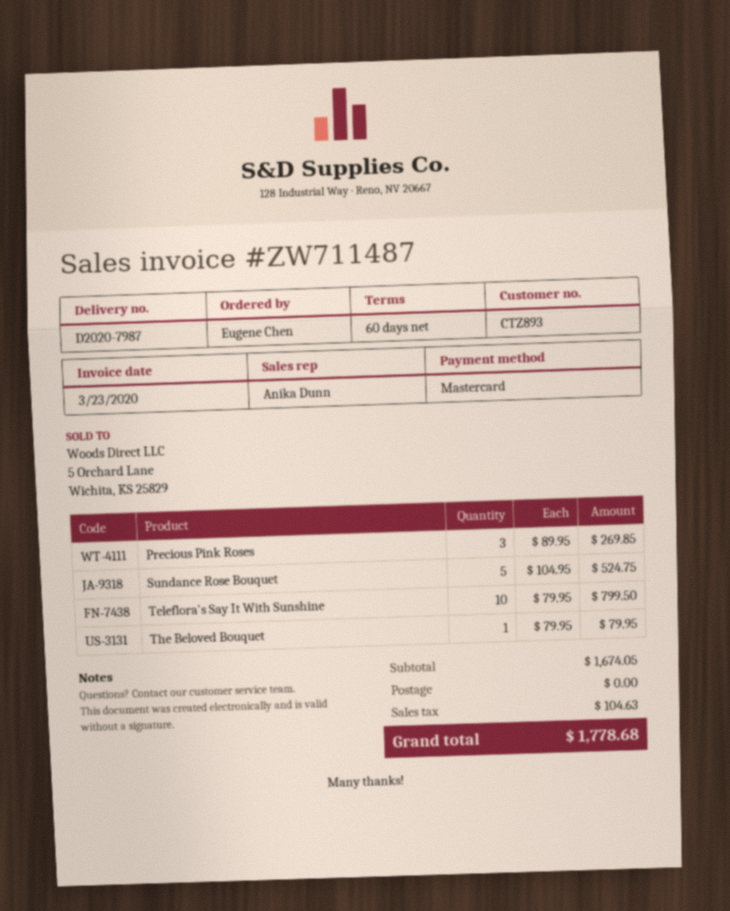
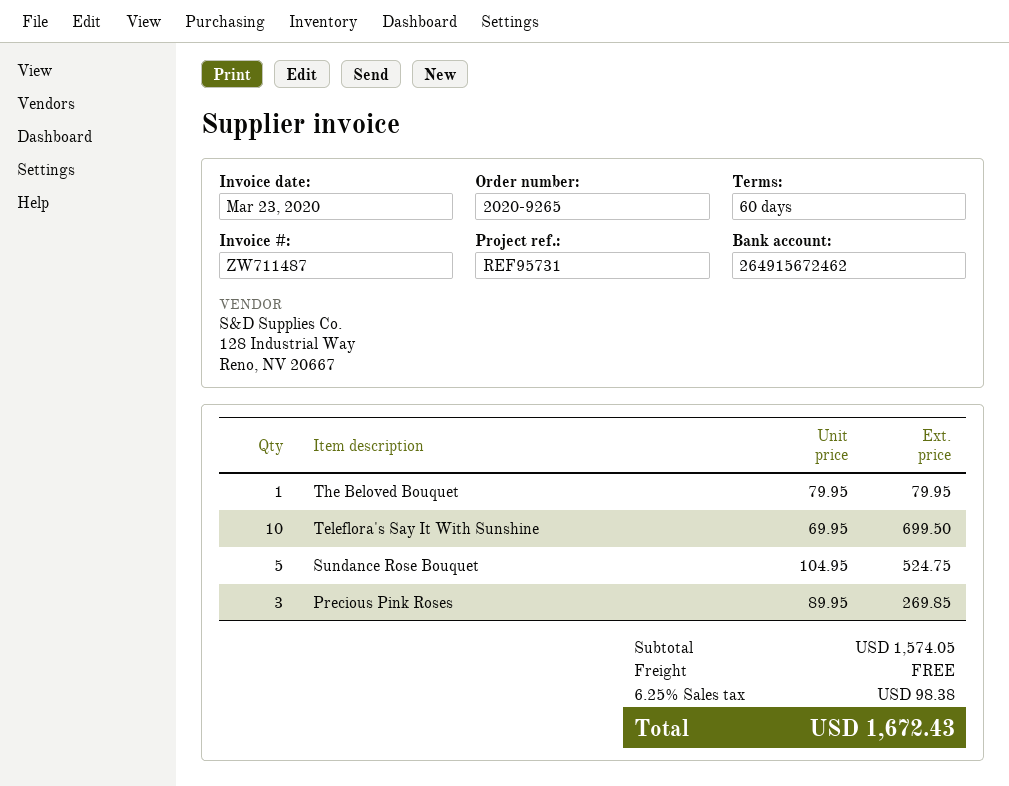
Teleflora's Say It With Sunshine: 10 x 79.95 = 799.50 -> 10 x 69.95 = 699.50
subtotal: 1674.05 -> 1574.05
tax: 104.63 -> 98.38
total: 1778.68 -> 1672.43

